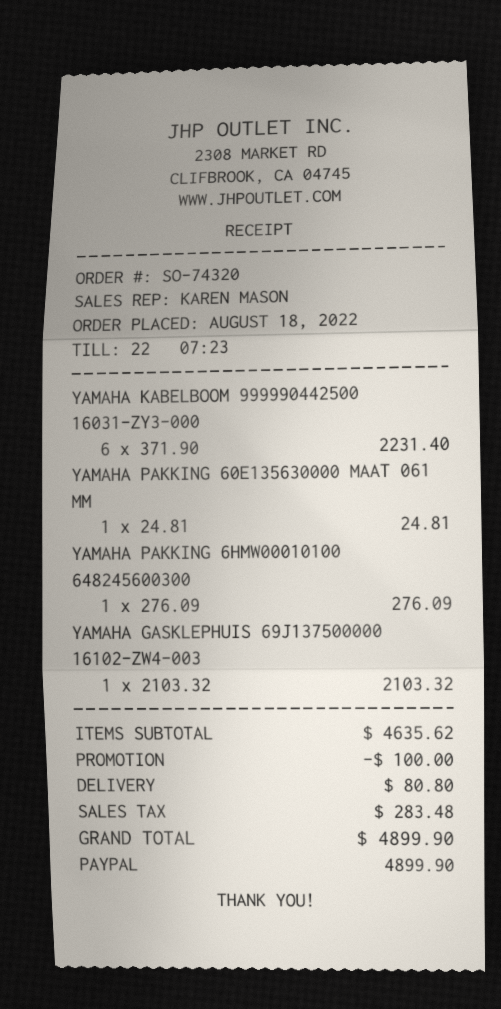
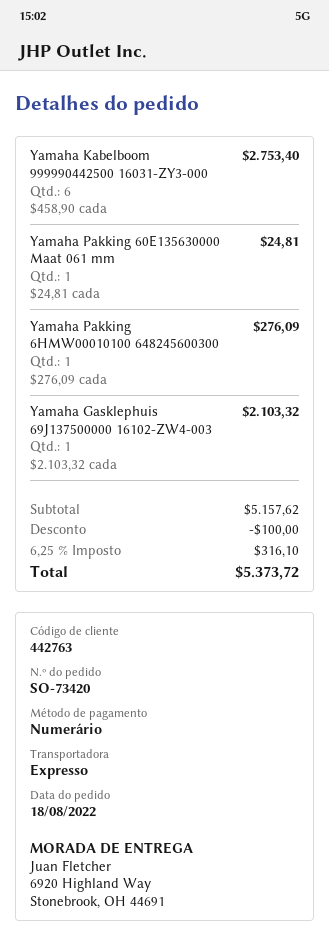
order number: SO-74320 -> SO-73420
payment method: PayPal -> cash
YAMAHA KABELBOOM 999990442500 16031-ZY3-000: 6 x 371.90 = 2231.40 -> 6 x 458.90 = 2753.40
subtotal: 4635.62 -> 5157.62
shipping: 80.80 -> none
tax: 283.48 -> 316.10
total: 4899.90 -> 5373.72

